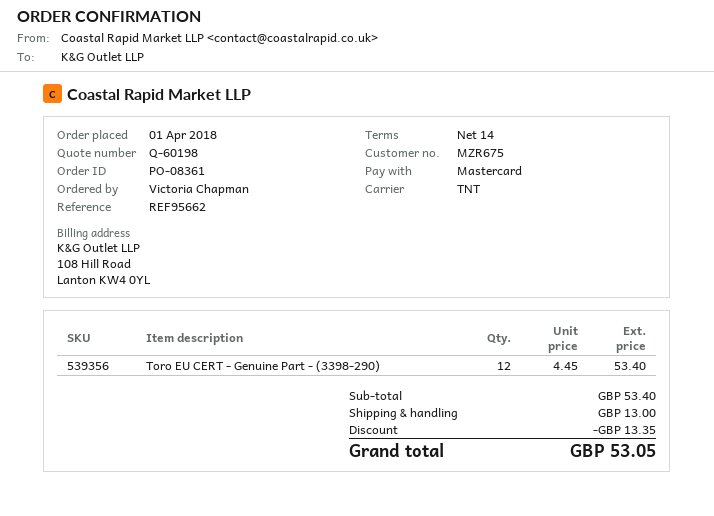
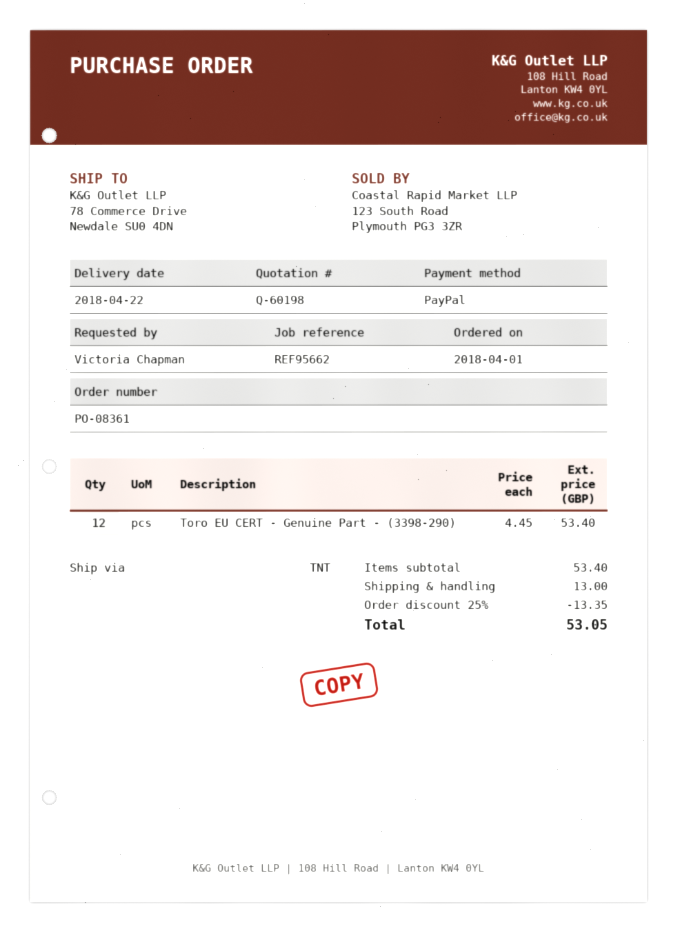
payment method: Mastercard -> PayPal

